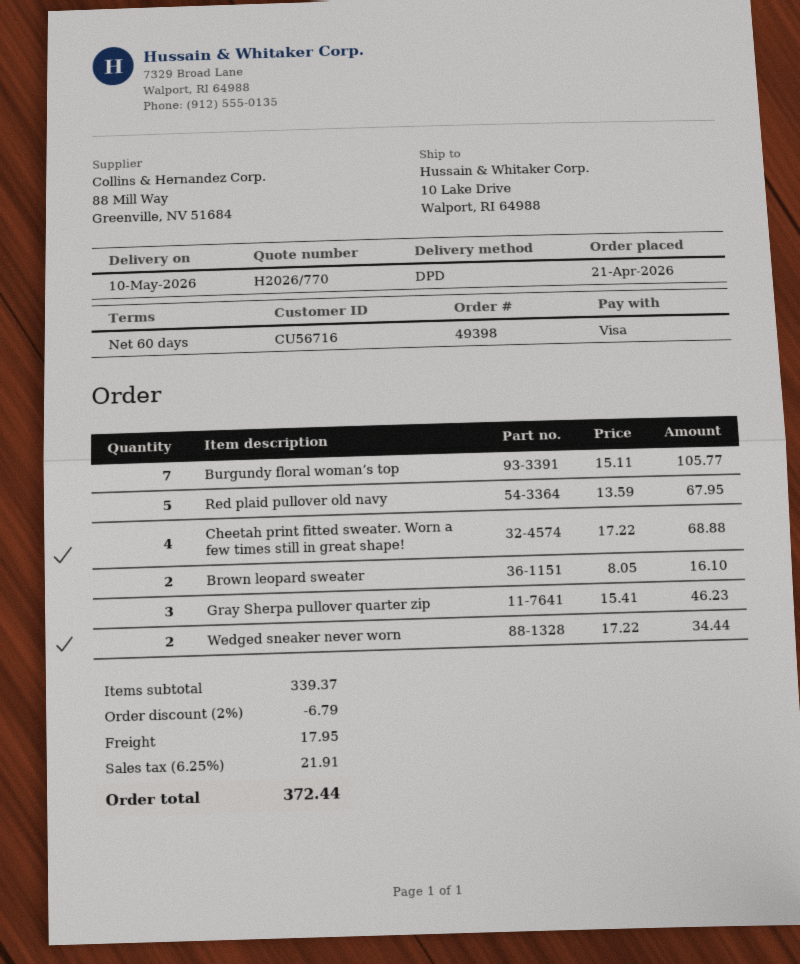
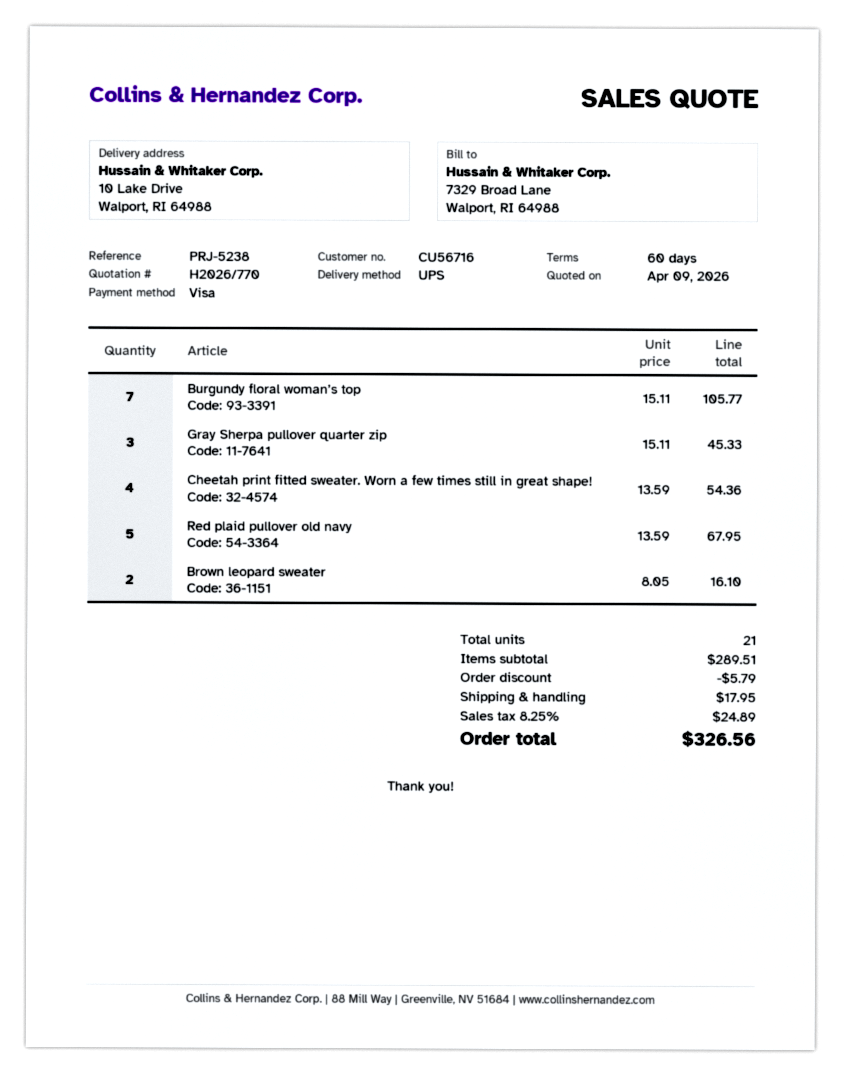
shipping method: DPD -> UPS
Cheetah print fitted sweater. Worn a few times still in great shape!: 4 x 17.22 = 68.88 -> 4 x 13.59 = 54.36
Gray Sherpa pullover quarter zip: 3 x 15.41 = 46.23 -> 3 x 15.11 = 45.33
Wedged sneaker never worn: 2 x 17.22 = 34.44 -> none
subtotal: 339.37 -> 289.51
discount: 6.79 -> 5.79
tax: 6.25% = 21.91 -> 8.25% = 24.89
total: 372.44 -> 326.56

